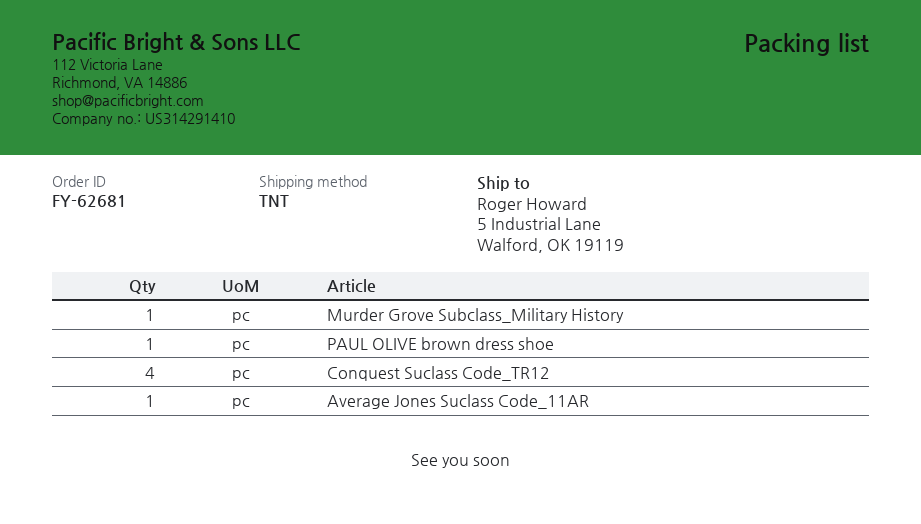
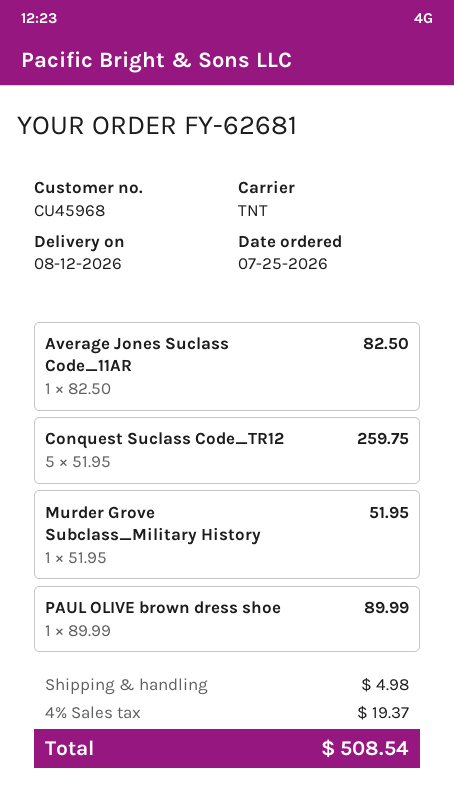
Conquest Suclass Code_TR12: 4 -> 5

